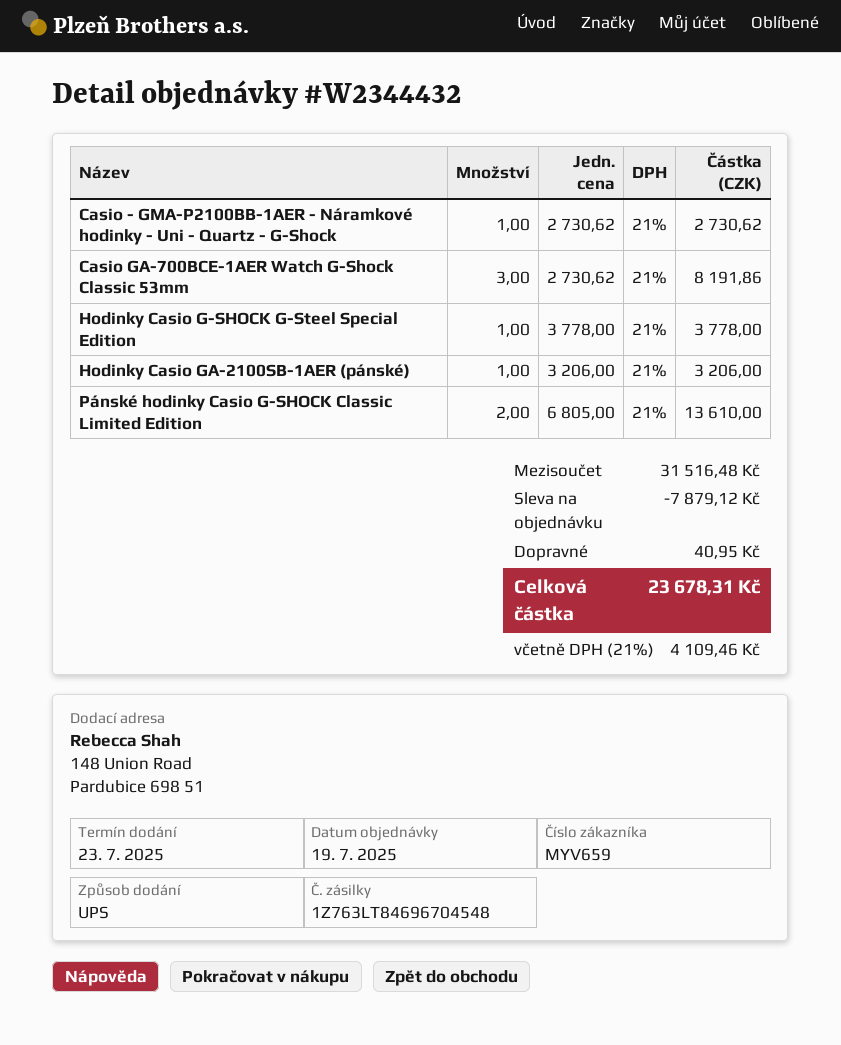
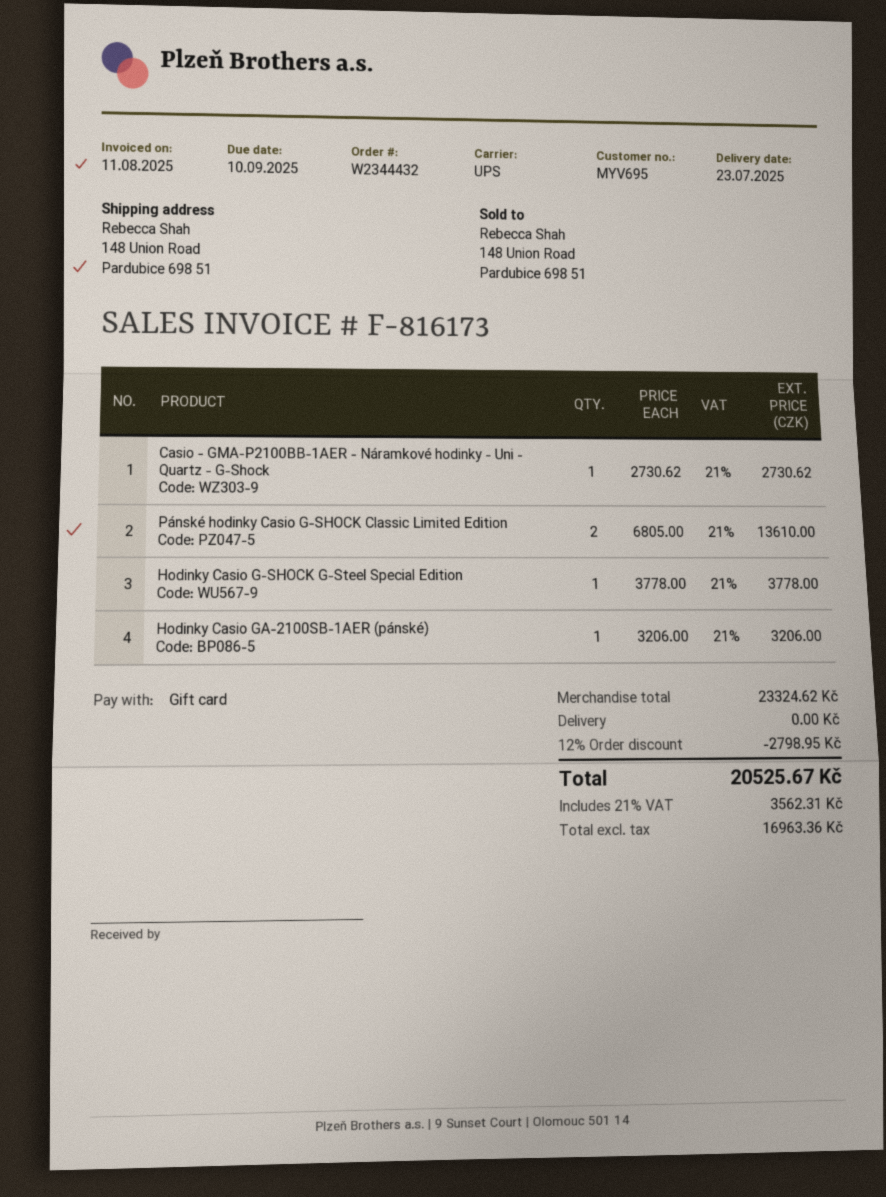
customer number: MYV659 -> MYV695
Casio GA-700BCE-1AER Watch G-Shock Classic 53mm: 3 x 2730.62 = 8191.86 -> none
subtotal: 31516.48 -> 23324.62
discount: 7879.12 -> 2798.95
shipping: 40.95 -> 0.00
tax: 21% = 4109.46 -> 21% = 3562.31
total: 23678.31 -> 20525.67

